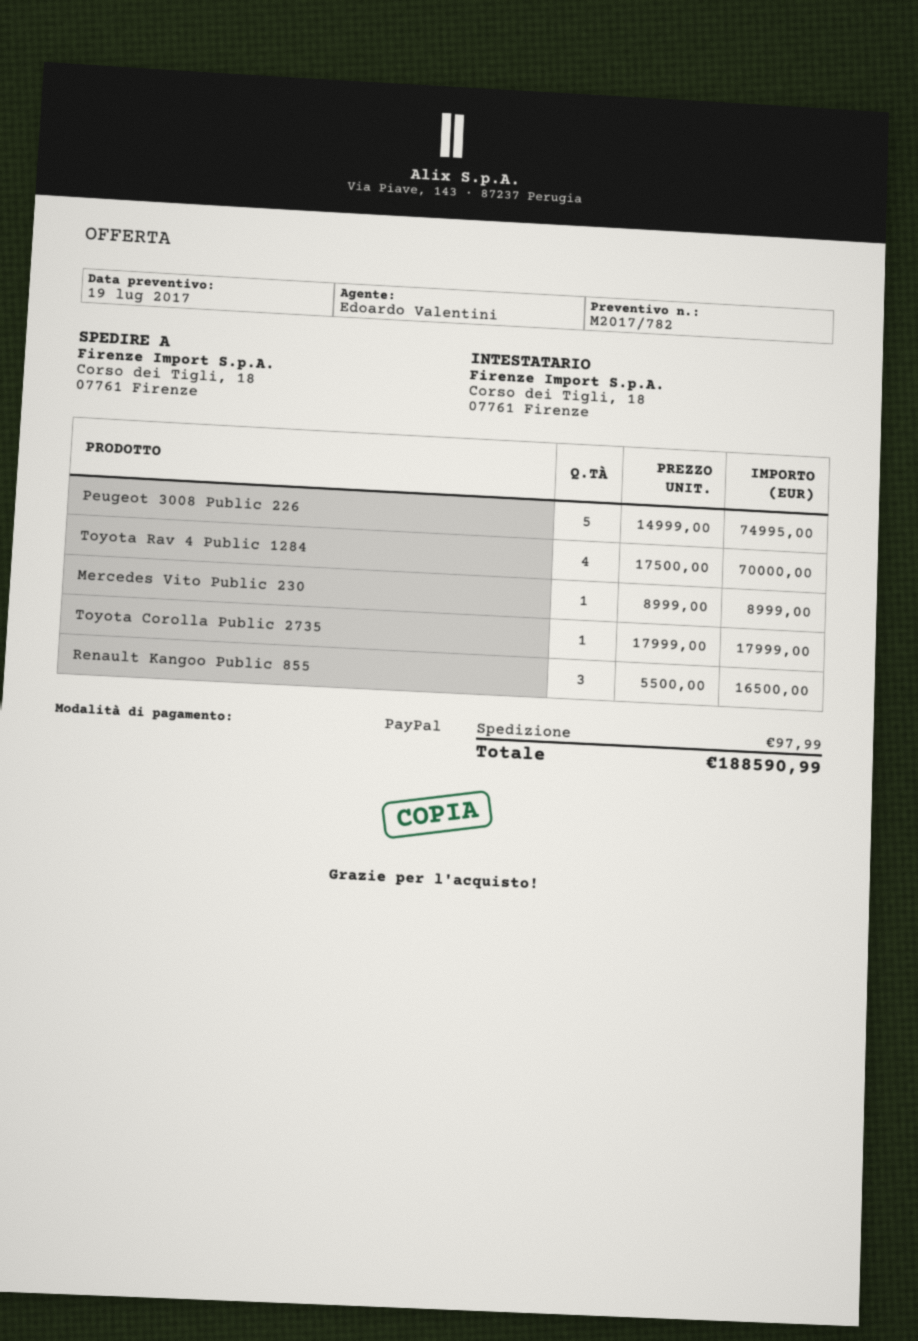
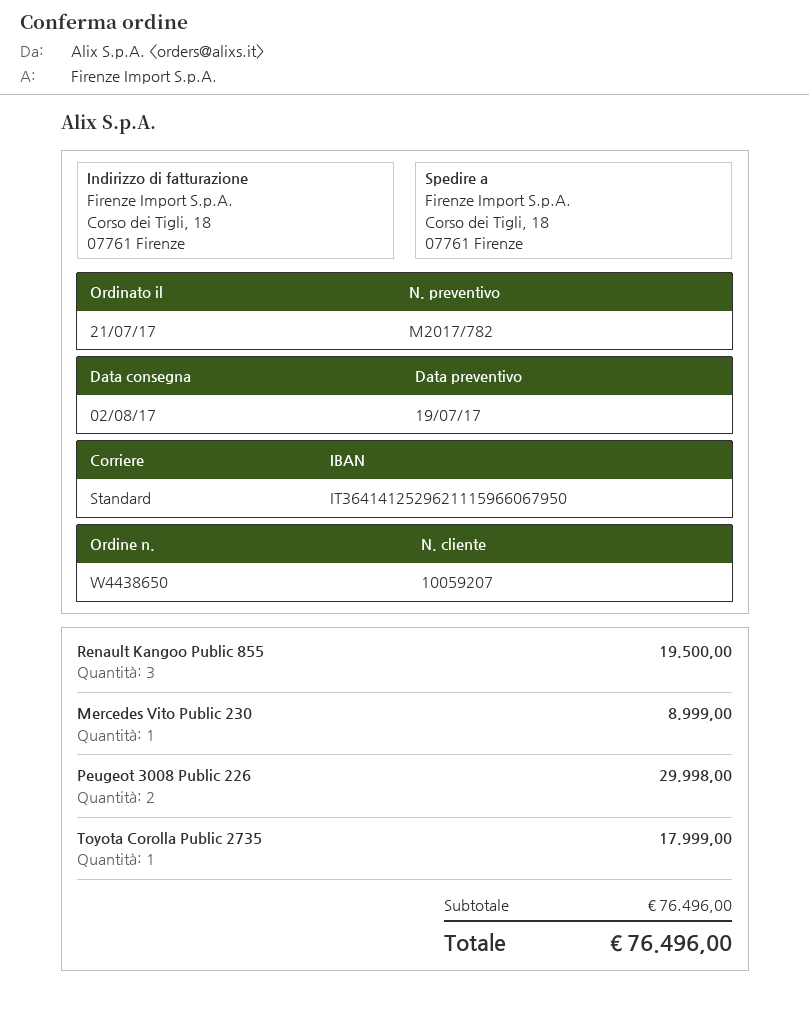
Peugeot 3008 Public 226: 5 for 74995.00 -> 2 for 29998.00
Toyota Rav 4 Public 1284: 4 for 70000.00 -> none
Renault Kangoo Public 855: 3 for 16500.00 -> 3 for 19500.00
shipping: 97.99 -> none
total: 188590.99 -> 76496.00

